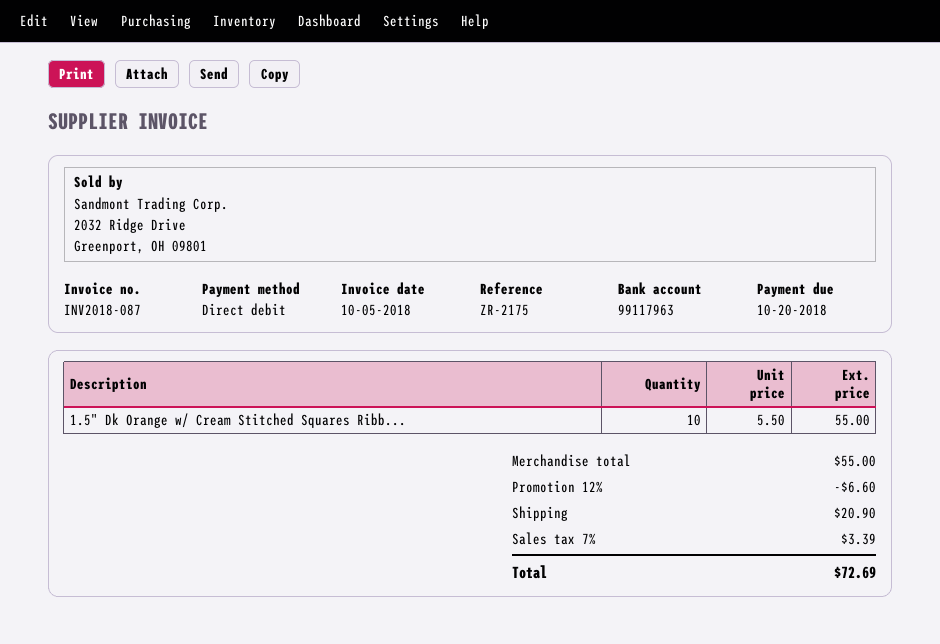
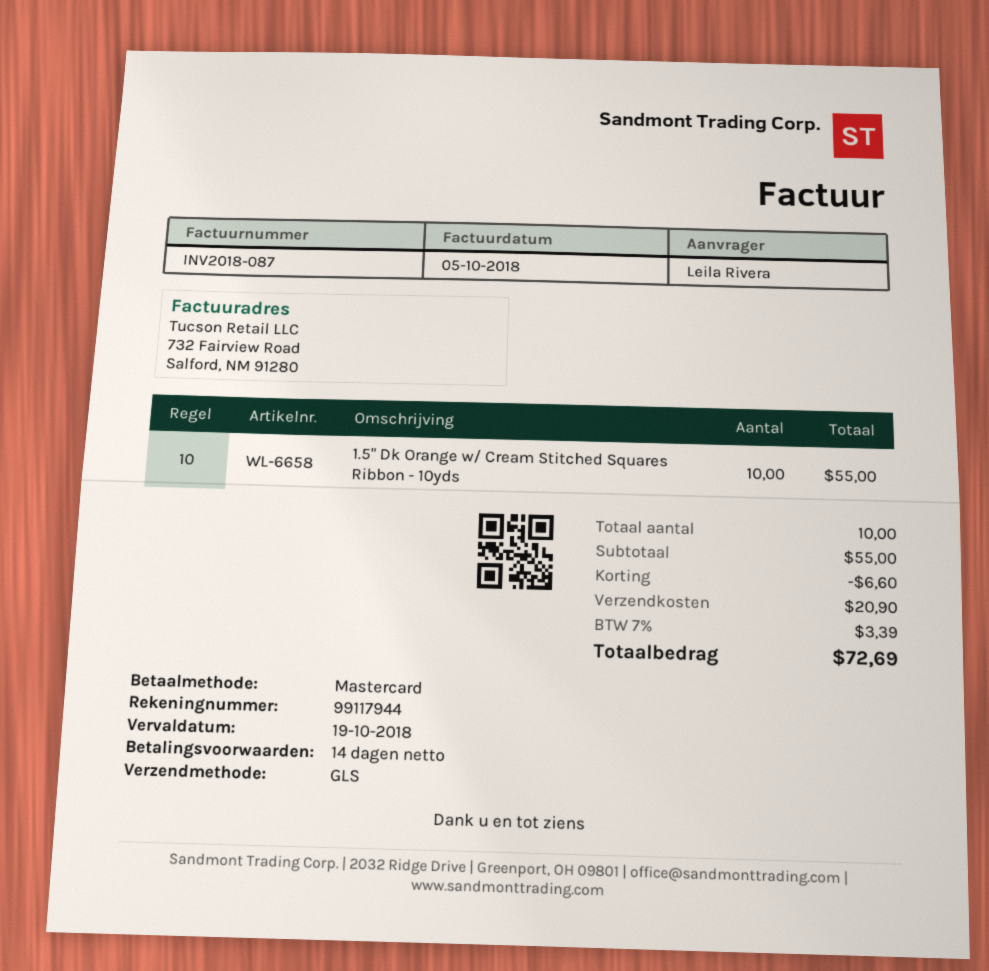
due date: 2018-10-20 -> 2018-10-19
payment method: direct debit -> Mastercard
bank account: 99117963 -> 99117944

